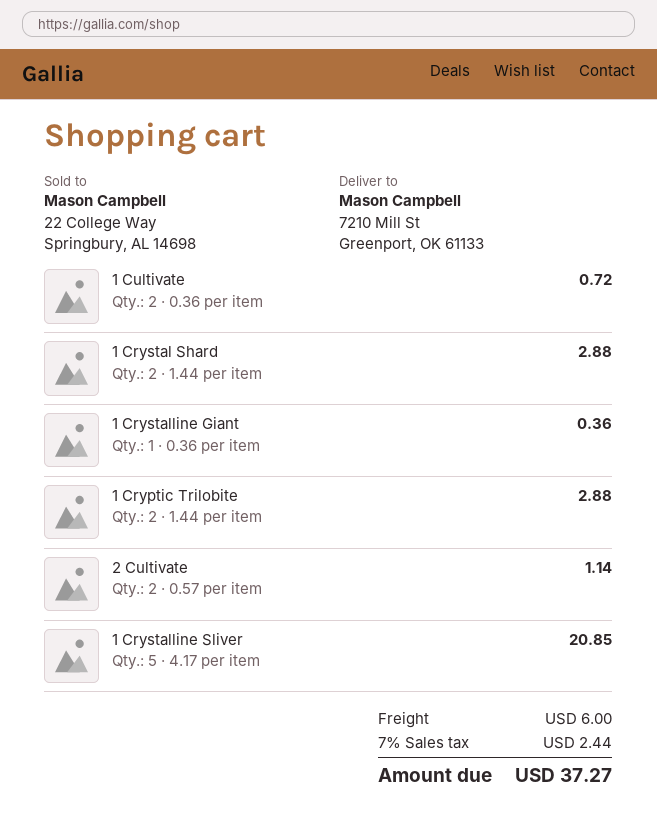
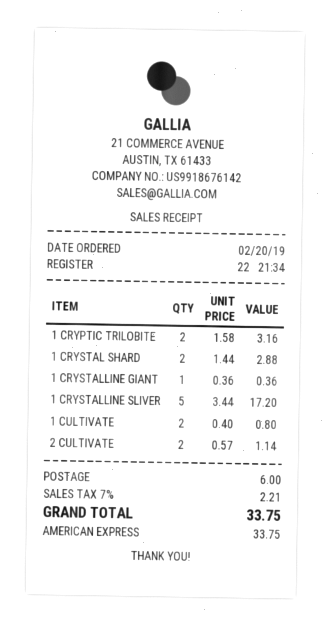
1 Cultivate: 2 x 0.36 = 0.72 -> 2 x 0.40 = 0.80
1 Cryptic Trilobite: 2 x 1.44 = 2.88 -> 2 x 1.58 = 3.16
1 Crystalline Sliver: 5 x 4.17 = 20.85 -> 5 x 3.44 = 17.20
tax: 7% = 2.44 -> 7% = 2.21
total: 37.27 -> 33.75

